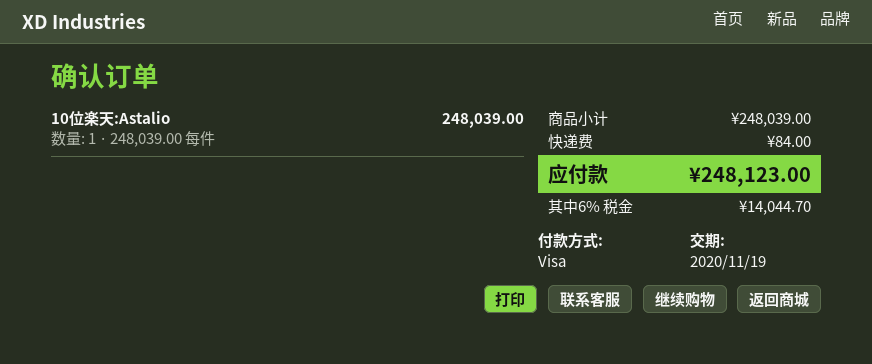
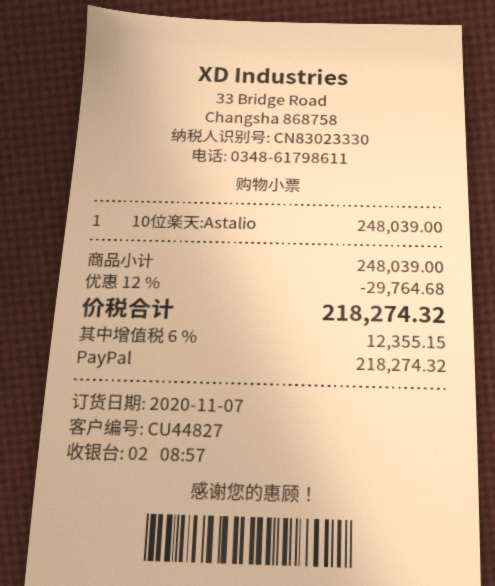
payment method: Visa -> PayPal
discount: none -> 12% = 29764.68
shipping: 84.00 -> none
tax: 6% = 14044.70 -> 6% = 12355.15
total: 248123.00 -> 218274.32

